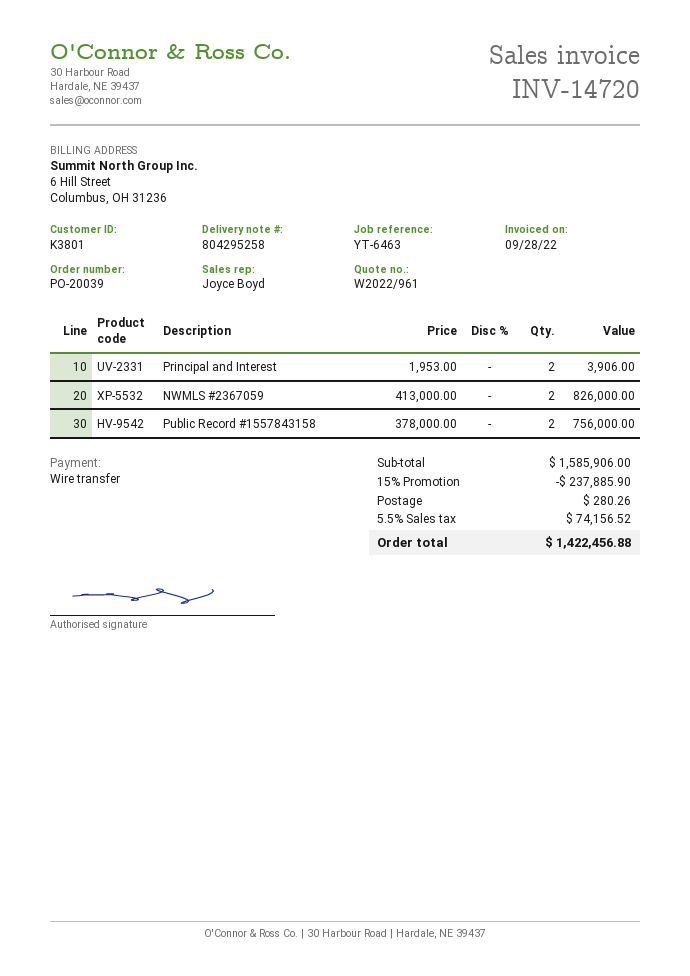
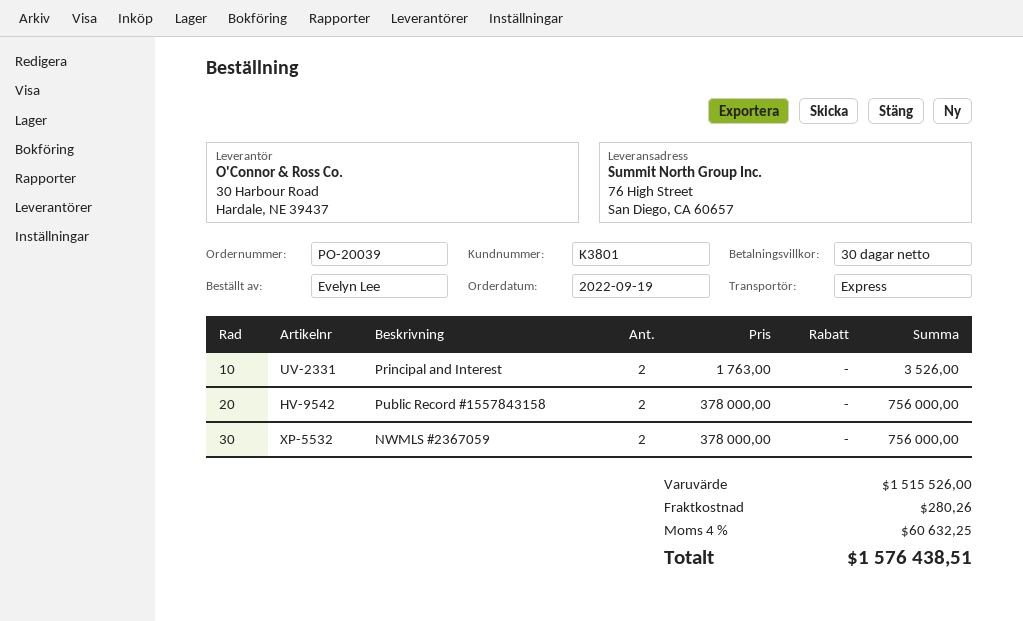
Principal and Interest: 2 x 1953.00 = 3906.00 -> 2 x 1763.00 = 3526.00
NWMLS #2367059: 2 x 413000.00 = 826000.00 -> 2 x 378000.00 = 756000.00
subtotal: 1585906.00 -> 1515526.00
discount: 15% = 237885.90 -> none
tax: 5.5% = 74156.52 -> 4% = 60632.25
total: 1422456.88 -> 1576438.51

